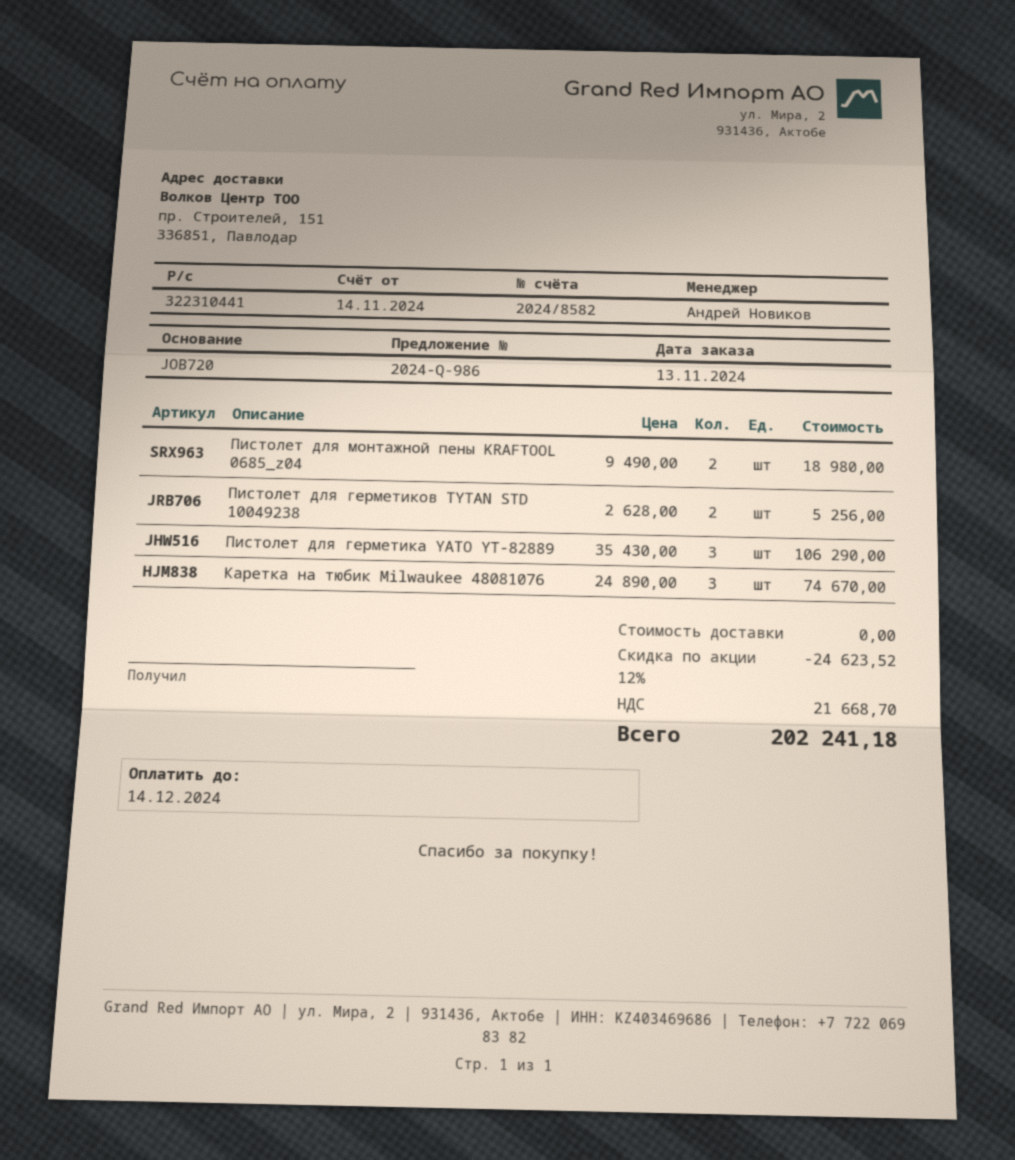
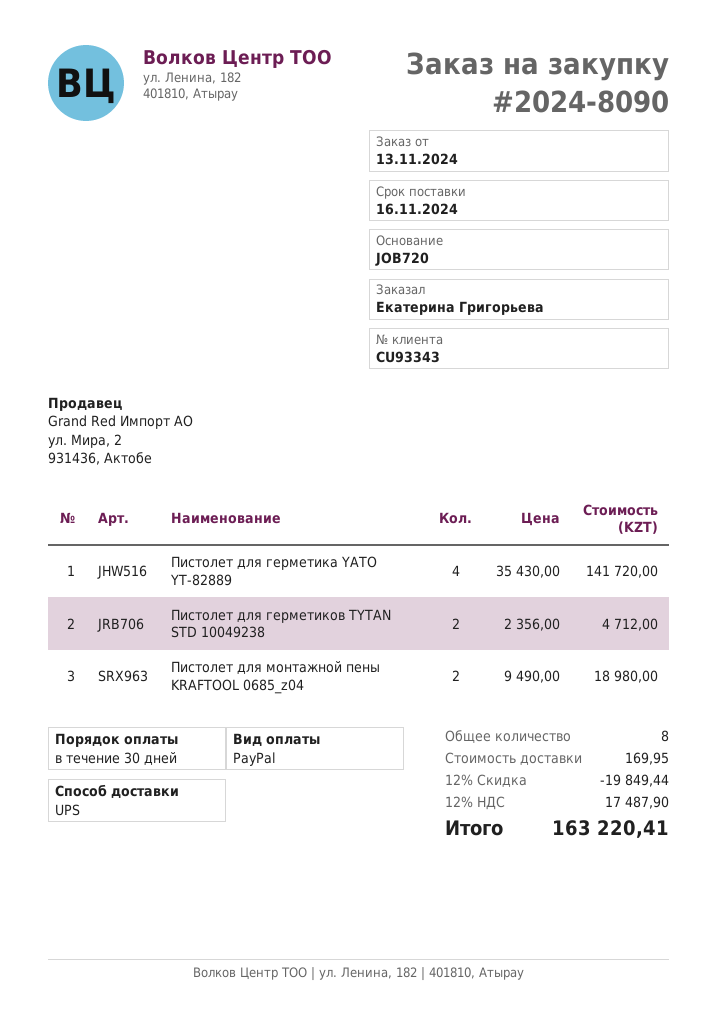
Пистолет для герметиков TYTAN STD 10049238: 2 x 2628.00 = 5256.00 -> 2 x 2356.00 = 4712.00
Пистолет для герметика YATO YT-82889: 3 x 35430.00 = 106290.00 -> 4 x 35430.00 = 141720.00
Каретка на тюбик Milwaukee 48081076: 3 x 24890.00 = 74670.00 -> none
discount: 12% = 24623.52 -> 12% = 19849.44
shipping: 0.00 -> 169.95
tax: 21668.70 -> 17487.90
total: 202241.18 -> 163220.41

